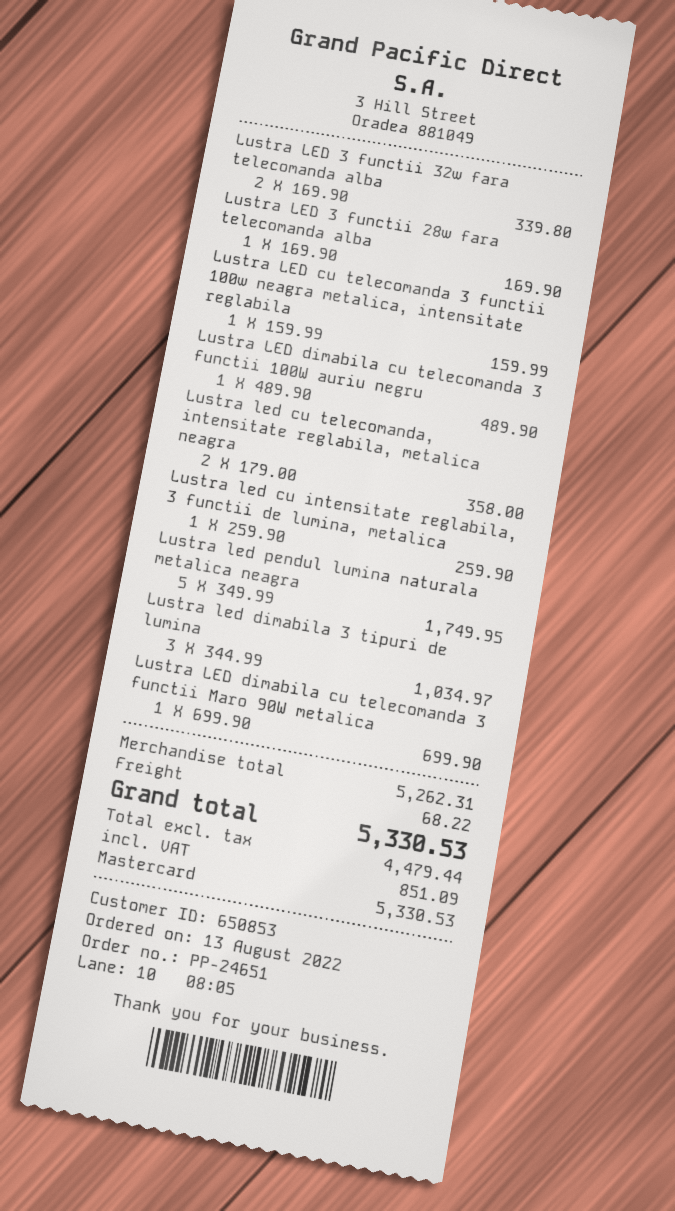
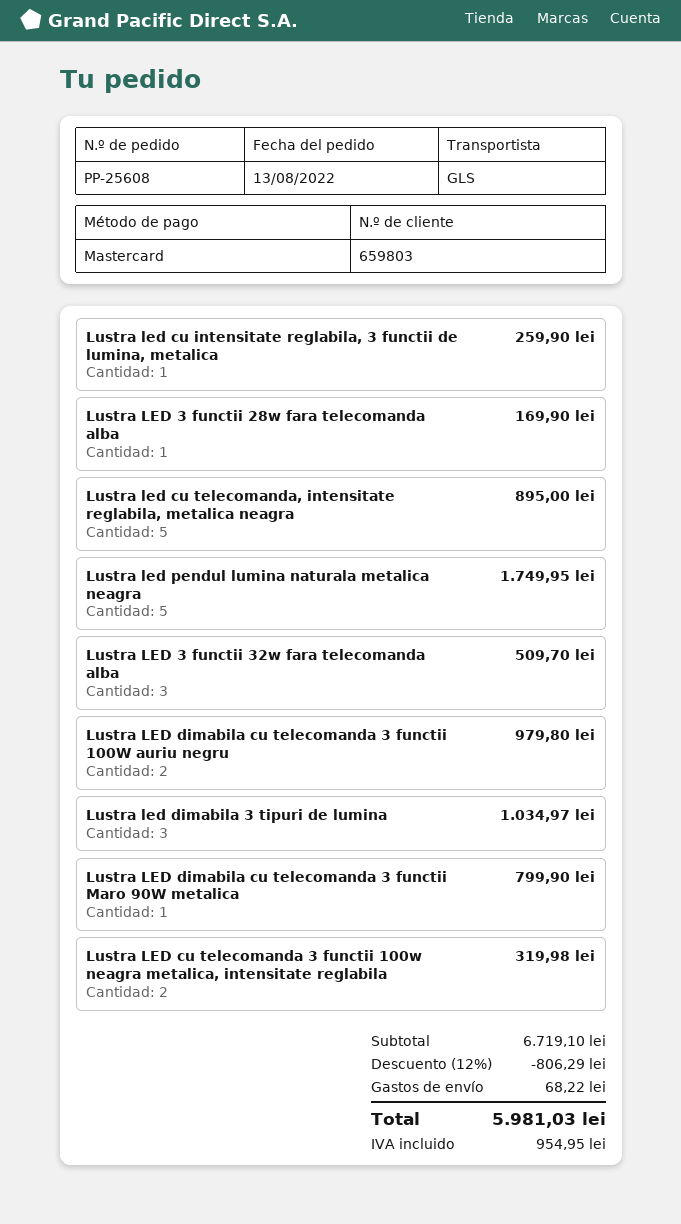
order number: PP-24651 -> PP-25608
customer number: 650853 -> 659803
Lustra LED 3 functii 32w fara telecomanda alba: 2 for 339.80 -> 3 for 509.70
Lustra LED cu telecomanda 3 functii 100w neagra metalica, intensitate reglabila: 1 for 159.99 -> 2 for 319.98
Lustra LED dimabila cu telecomanda 3 functii 100W auriu negru: 1 for 489.90 -> 2 for 979.80
Lustra led cu telecomanda, intensitate reglabila, metalica neagra: 2 for 358.00 -> 5 for 895.00
Lustra LED dimabila cu telecomanda 3 functii Maro 90W metalica: 1 for 699.90 -> 1 for 799.90
subtotal: 5262.31 -> 6719.10
discount: none -> 12% = 806.29
tax: 851.09 -> 954.95
total: 5330.53 -> 5981.03

